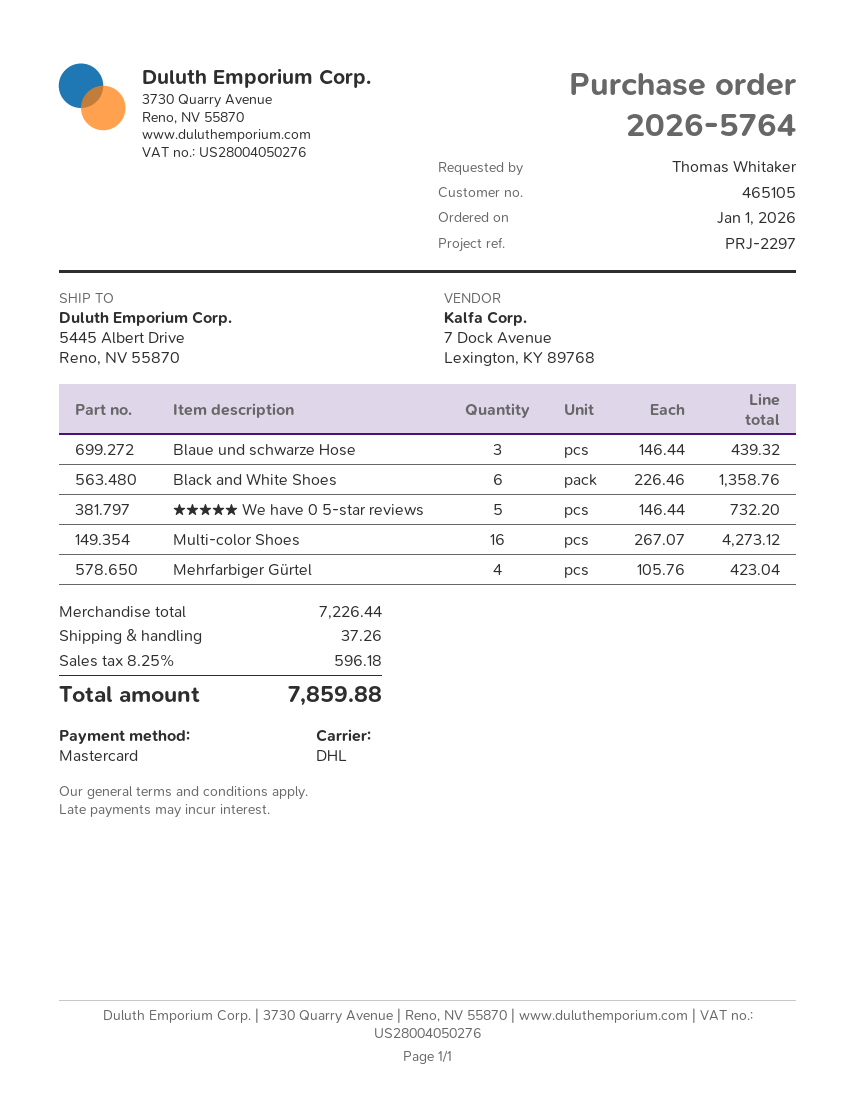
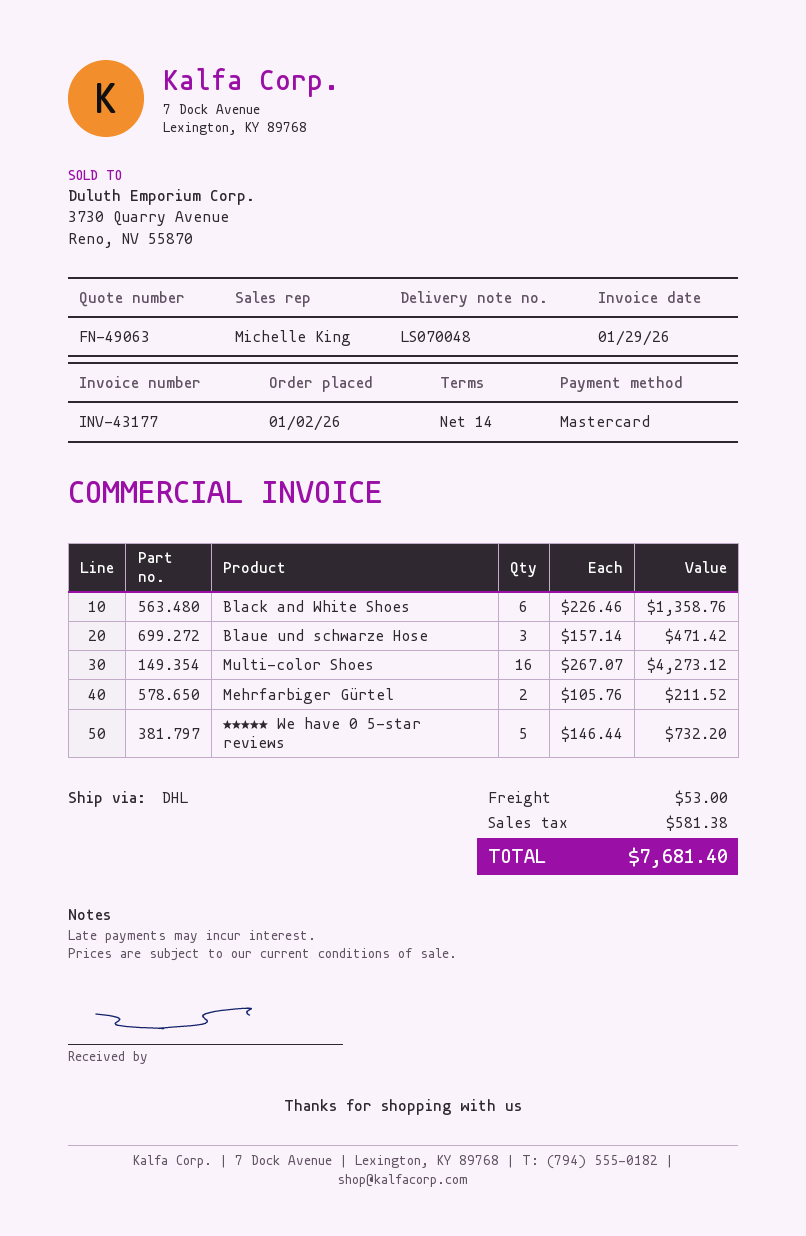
order date: 2026-01-01 -> 2026-01-02
Blaue und schwarze Hose: 3 x 146.44 = 439.32 -> 3 x 157.14 = 471.42
Mehrfarbiger Gürtel: 4 x 105.76 = 423.04 -> 2 x 105.76 = 211.52
shipping: 37.26 -> 53.00
tax: 596.18 -> 581.38
total: 7859.88 -> 7681.40

